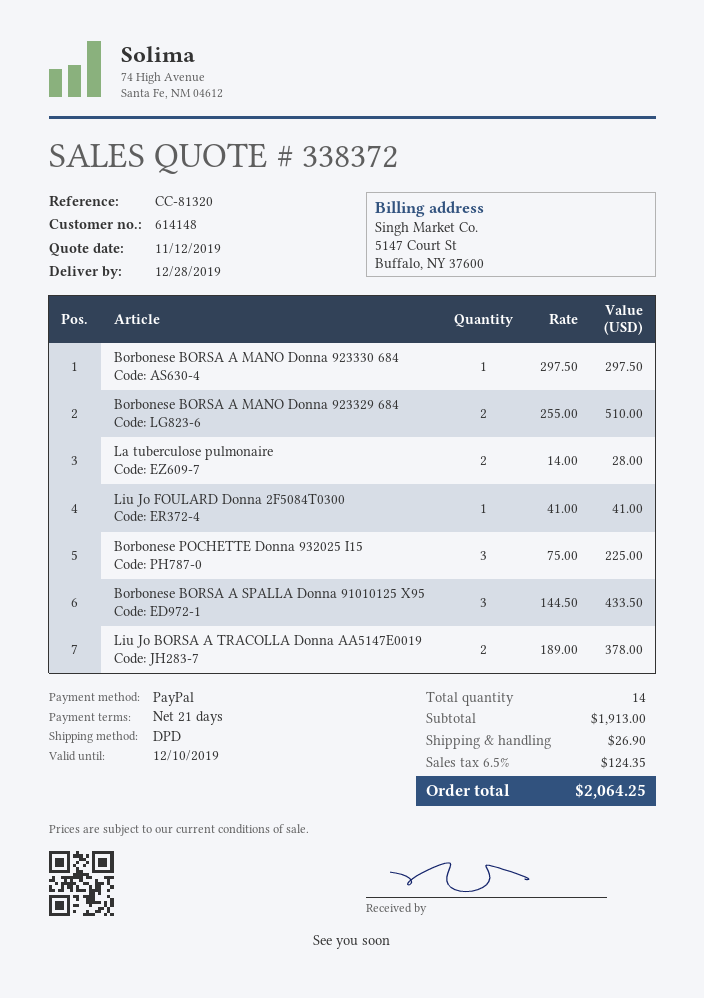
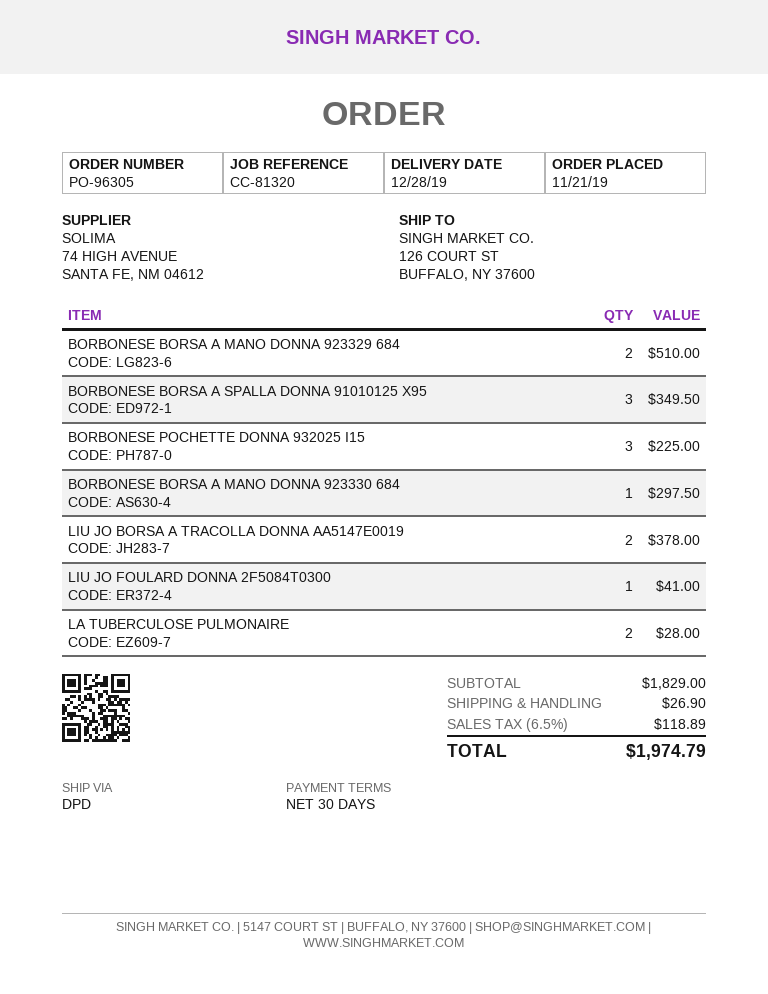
payment terms: 21 days -> 30 days
Borbonese BORSA A SPALLA Donna 91010125 X95: 3 for 433.50 -> 3 for 349.50
subtotal: 1913.00 -> 1829.00
tax: 6.5% = 124.35 -> 6.5% = 118.89
total: 2064.25 -> 1974.79

